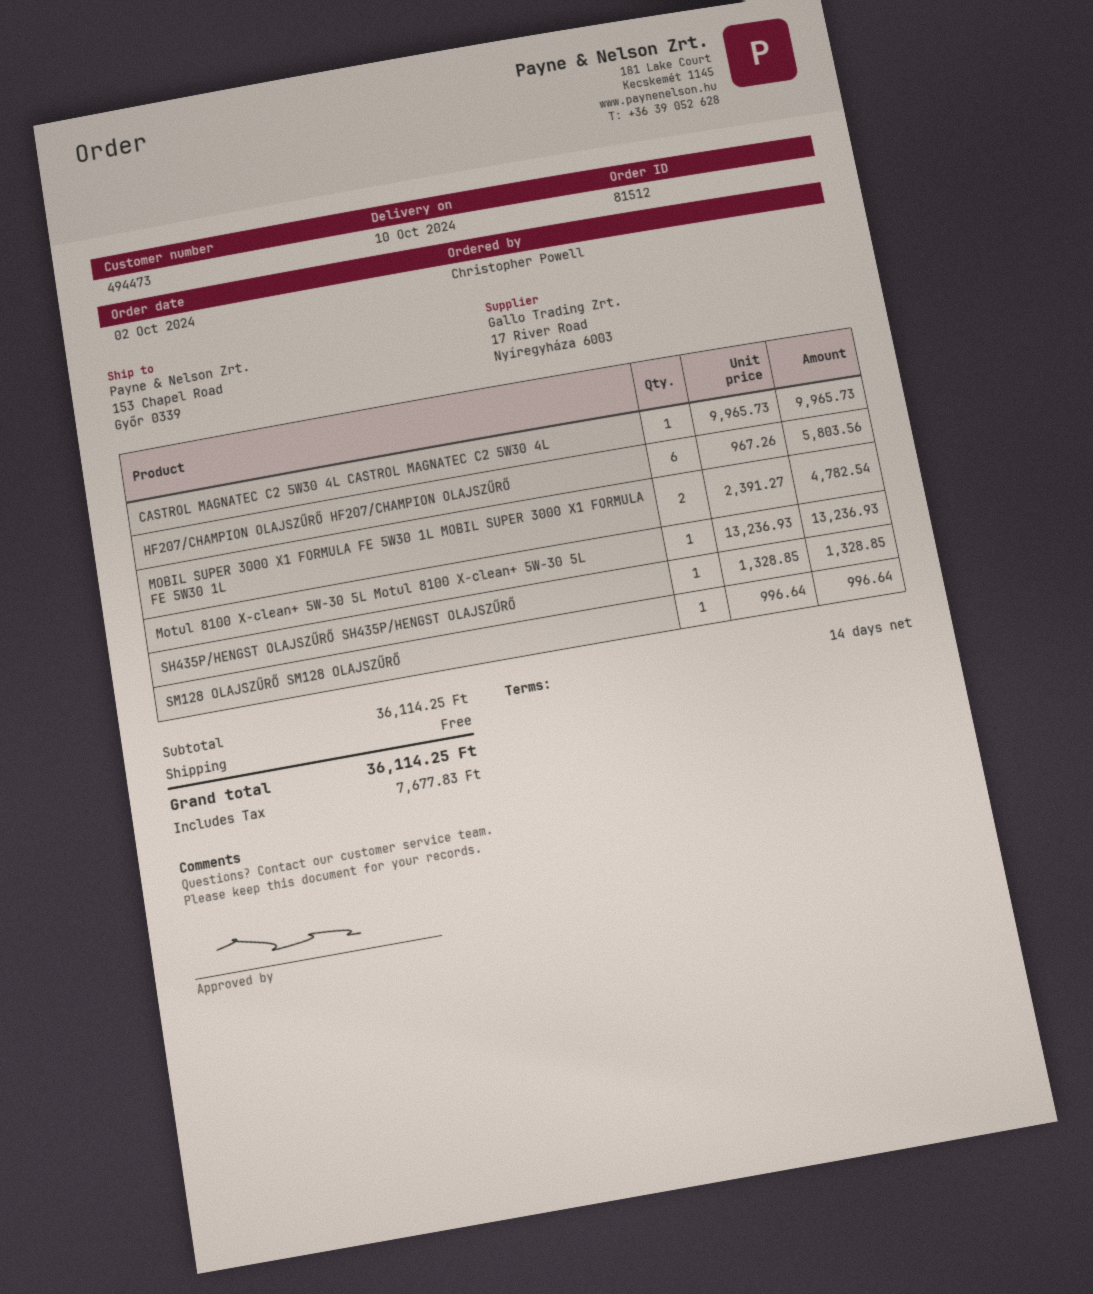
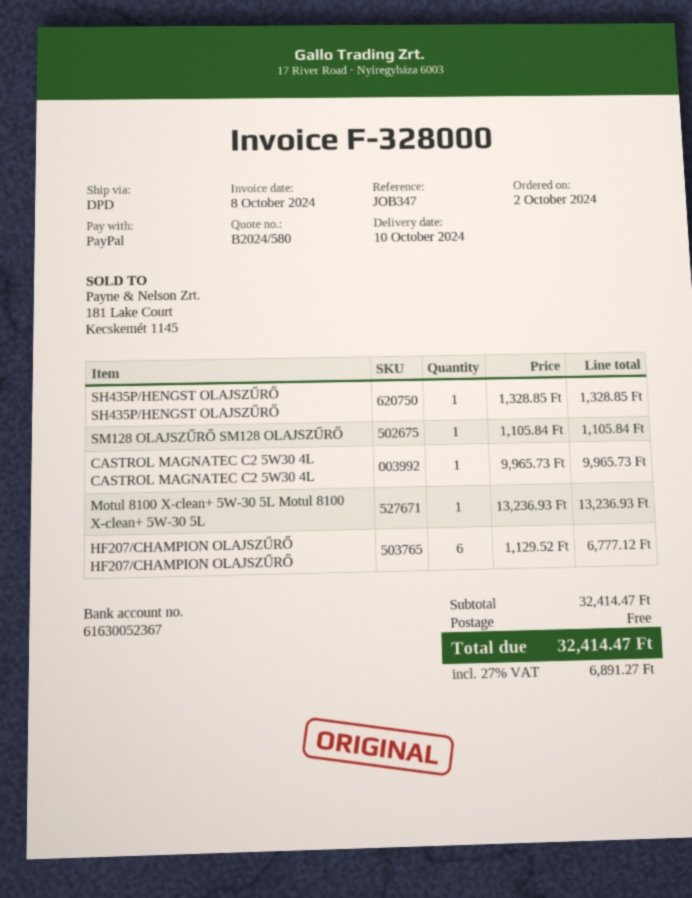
HF207/CHAMPION OLAJSZŰRŐ HF207/CHAMPION OLAJSZŰRŐ: 6 x 967.26 = 5803.56 -> 6 x 1129.52 = 6777.12
MOBIL SUPER 3000 X1 FORMULA FE 5W30 1L MOBIL SUPER 3000 X1 FORMULA FE 5W30 1L: 2 x 2391.27 = 4782.54 -> none
SM128 OLAJSZŰRŐ SM128 OLAJSZŰRŐ: 1 x 996.64 = 996.64 -> 1 x 1105.84 = 1105.84
subtotal: 36114.25 -> 32414.47
tax: 7677.83 -> 6891.27
total: 36114.25 -> 32414.47

